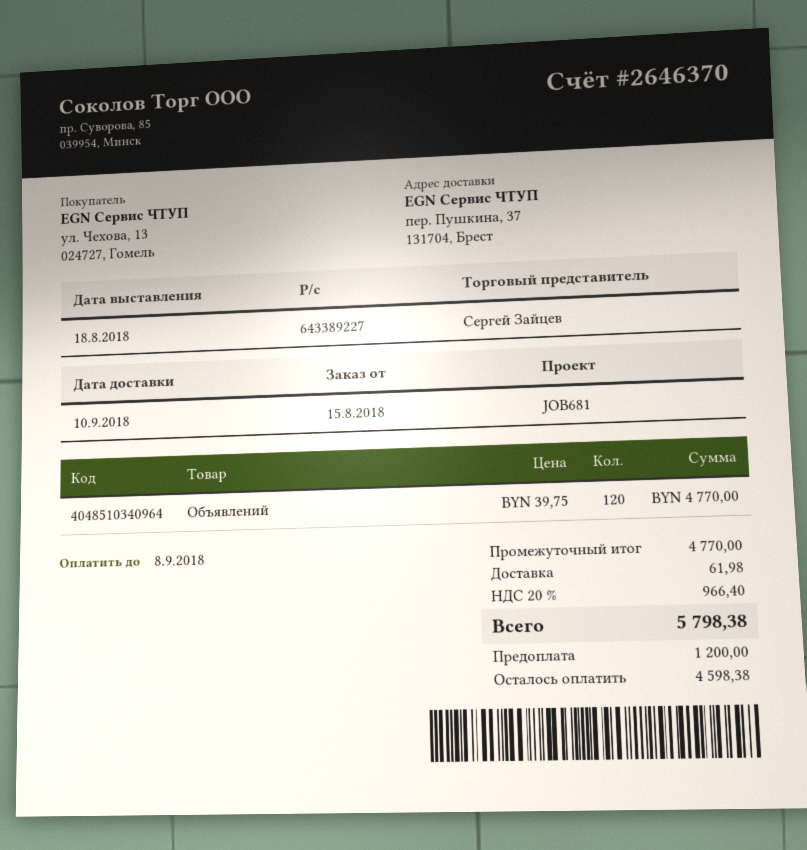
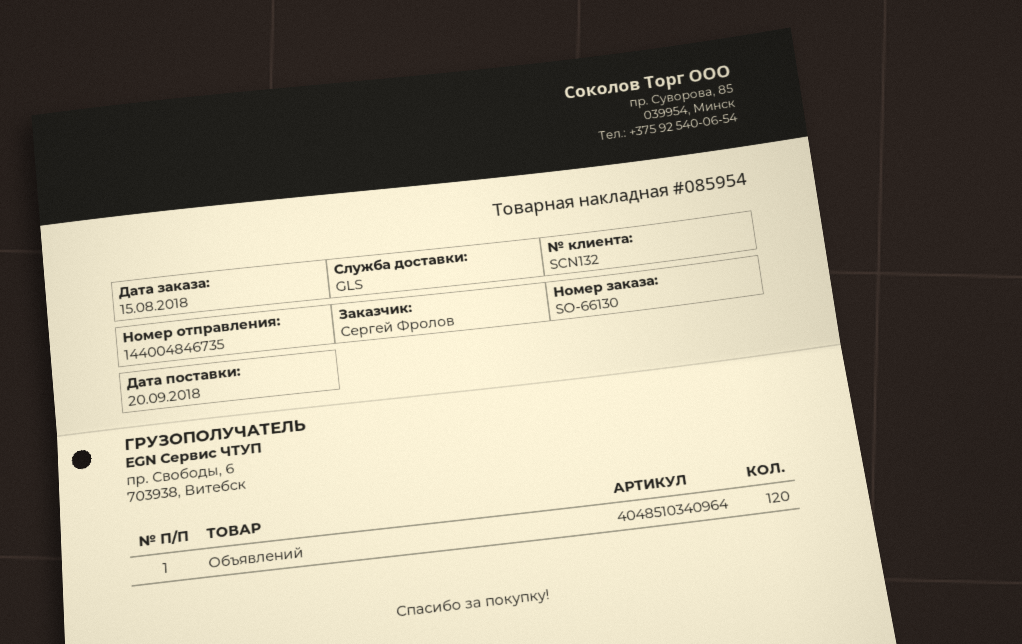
delivery date: 2018-09-10 -> 2018-09-20
ship to: пер. Пушкина, 37, 131704, Брест -> пр. Свободы, 6, 703938, Витебск

